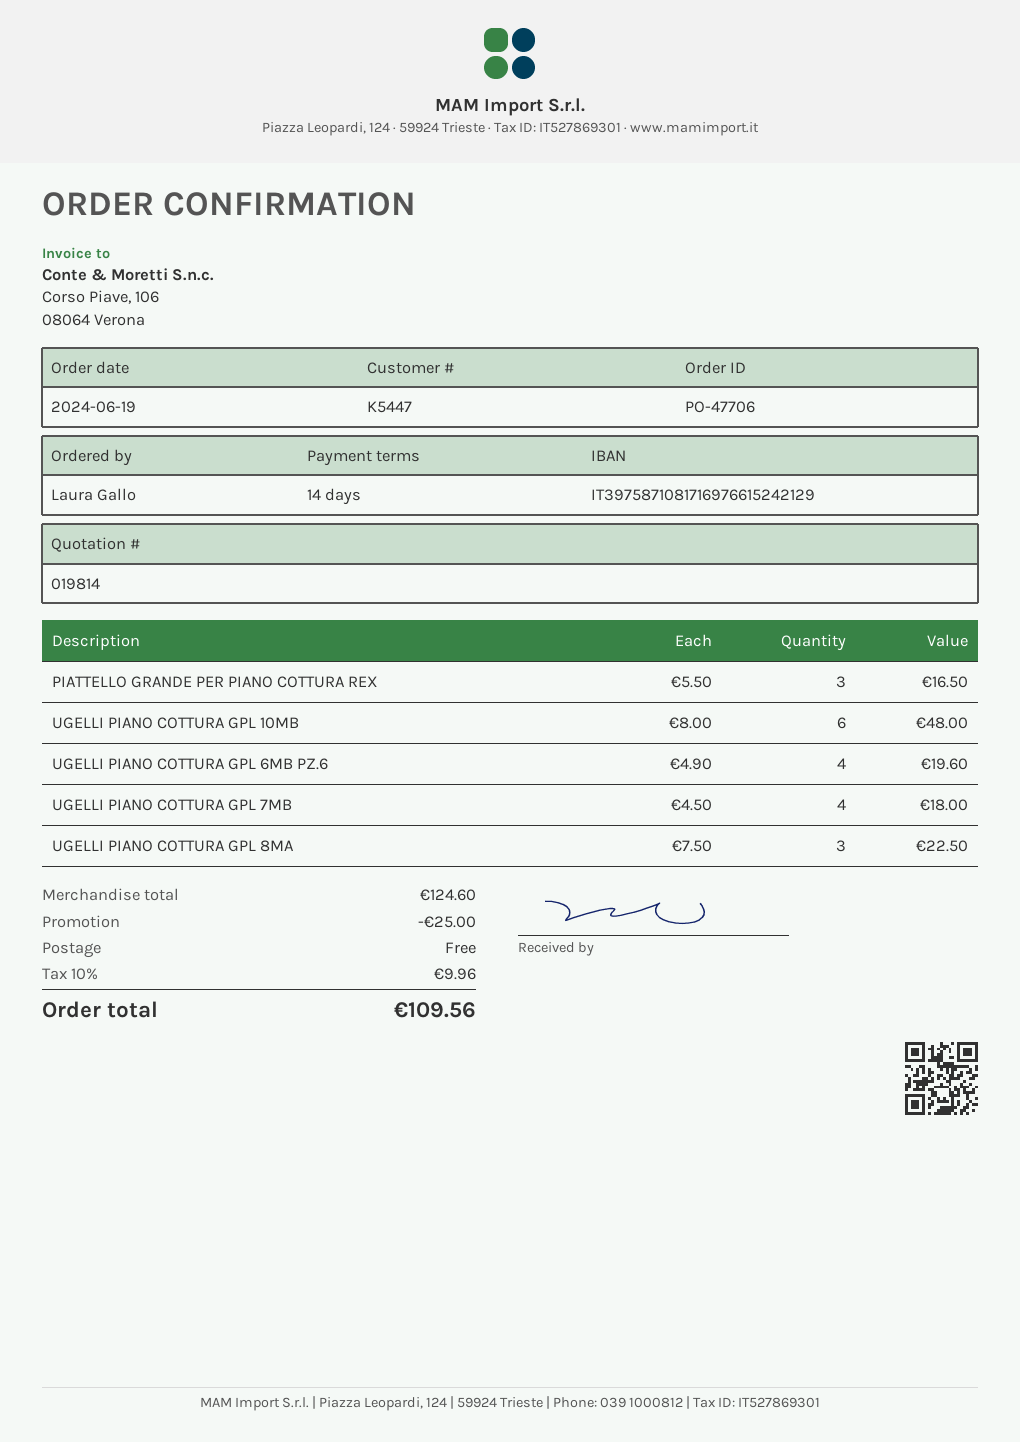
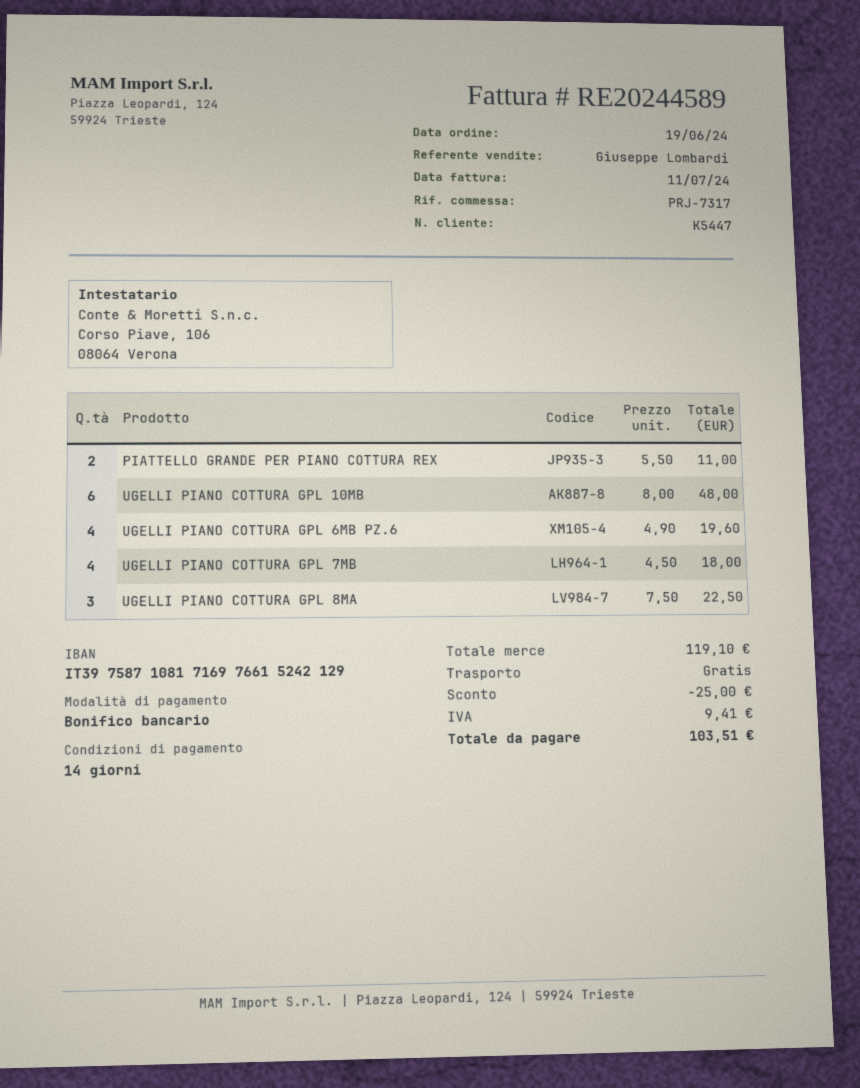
PIATTELLO GRANDE PER PIANO COTTURA REX: 3 x 5.50 = 16.50 -> 2 x 5.50 = 11.00
subtotal: 124.60 -> 119.10
tax: 9.96 -> 9.41
total: 109.56 -> 103.51

